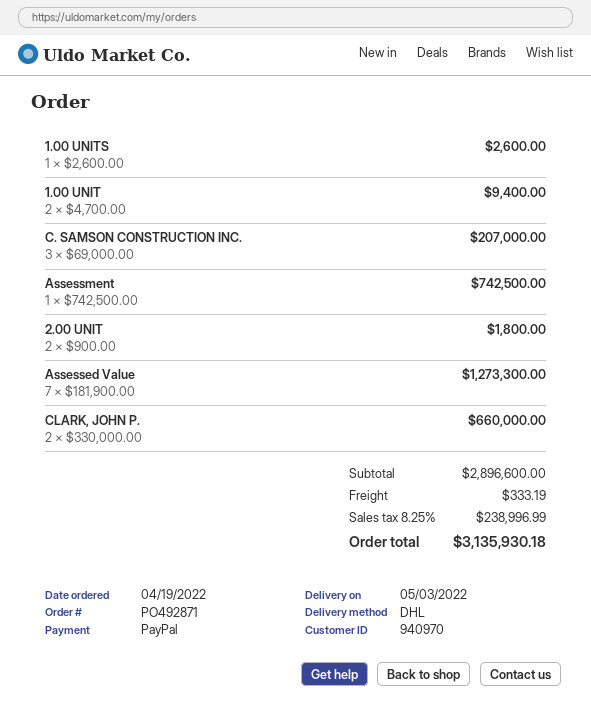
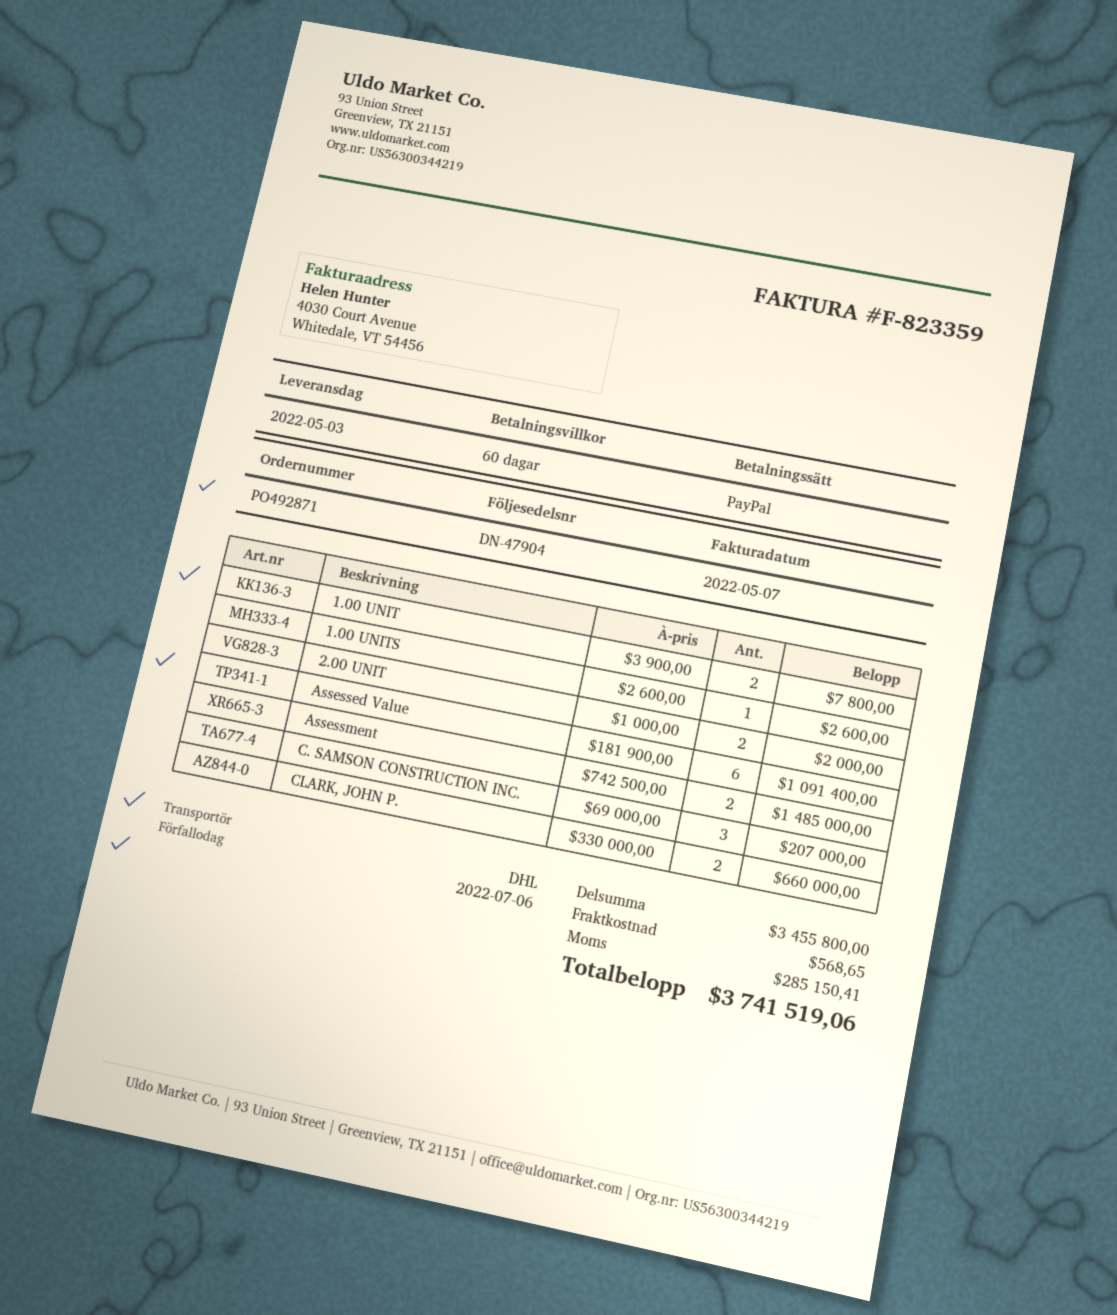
1.00 UNIT: 2 x 4700.00 = 9400.00 -> 2 x 3900.00 = 7800.00
Assessment: 1 x 742500.00 = 742500.00 -> 2 x 742500.00 = 1485000.00
2.00 UNIT: 2 x 900.00 = 1800.00 -> 2 x 1000.00 = 2000.00
Assessed Value: 7 x 181900.00 = 1273300.00 -> 6 x 181900.00 = 1091400.00
subtotal: 2896600.00 -> 3455800.00
shipping: 333.19 -> 568.65
tax: 238996.99 -> 285150.41
total: 3135930.18 -> 3741519.06

